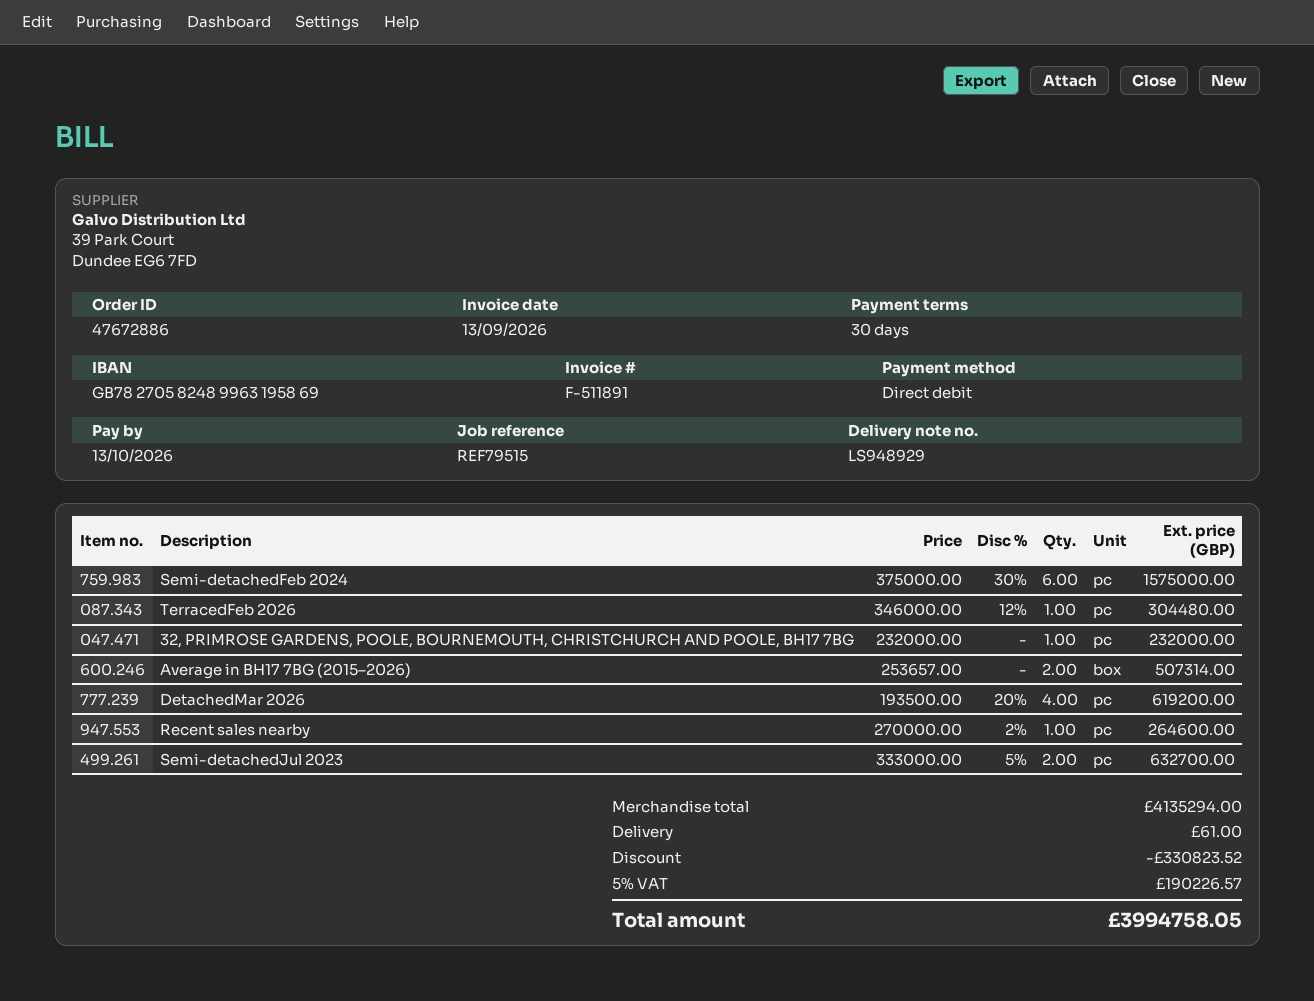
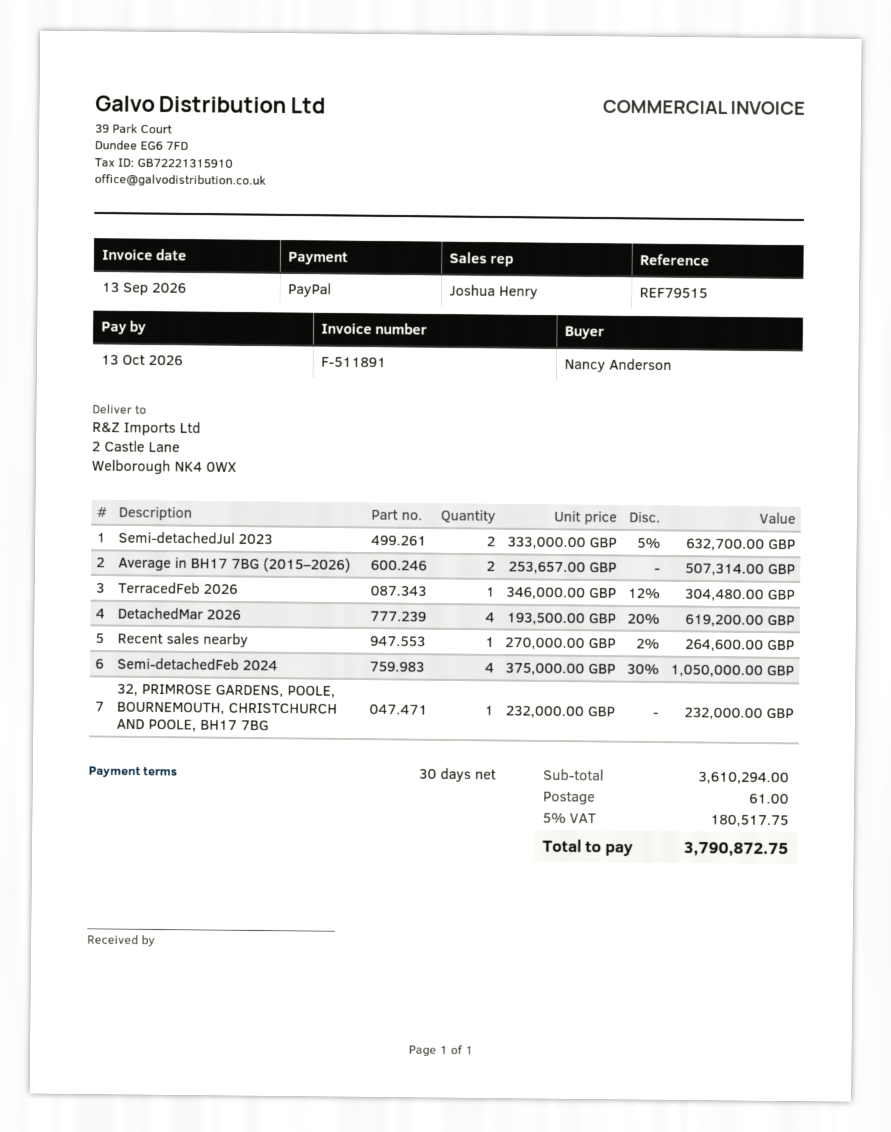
payment method: direct debit -> PayPal
Semi-detachedFeb 2024: 6 x 375000.00 - 30% = 1575000.00 -> 4 x 375000.00 - 30% = 1050000.00
subtotal: 4135294.00 -> 3610294.00
discount: 330823.52 -> none
tax: 5% = 190226.57 -> 5% = 180517.75
total: 3994758.05 -> 3790872.75

